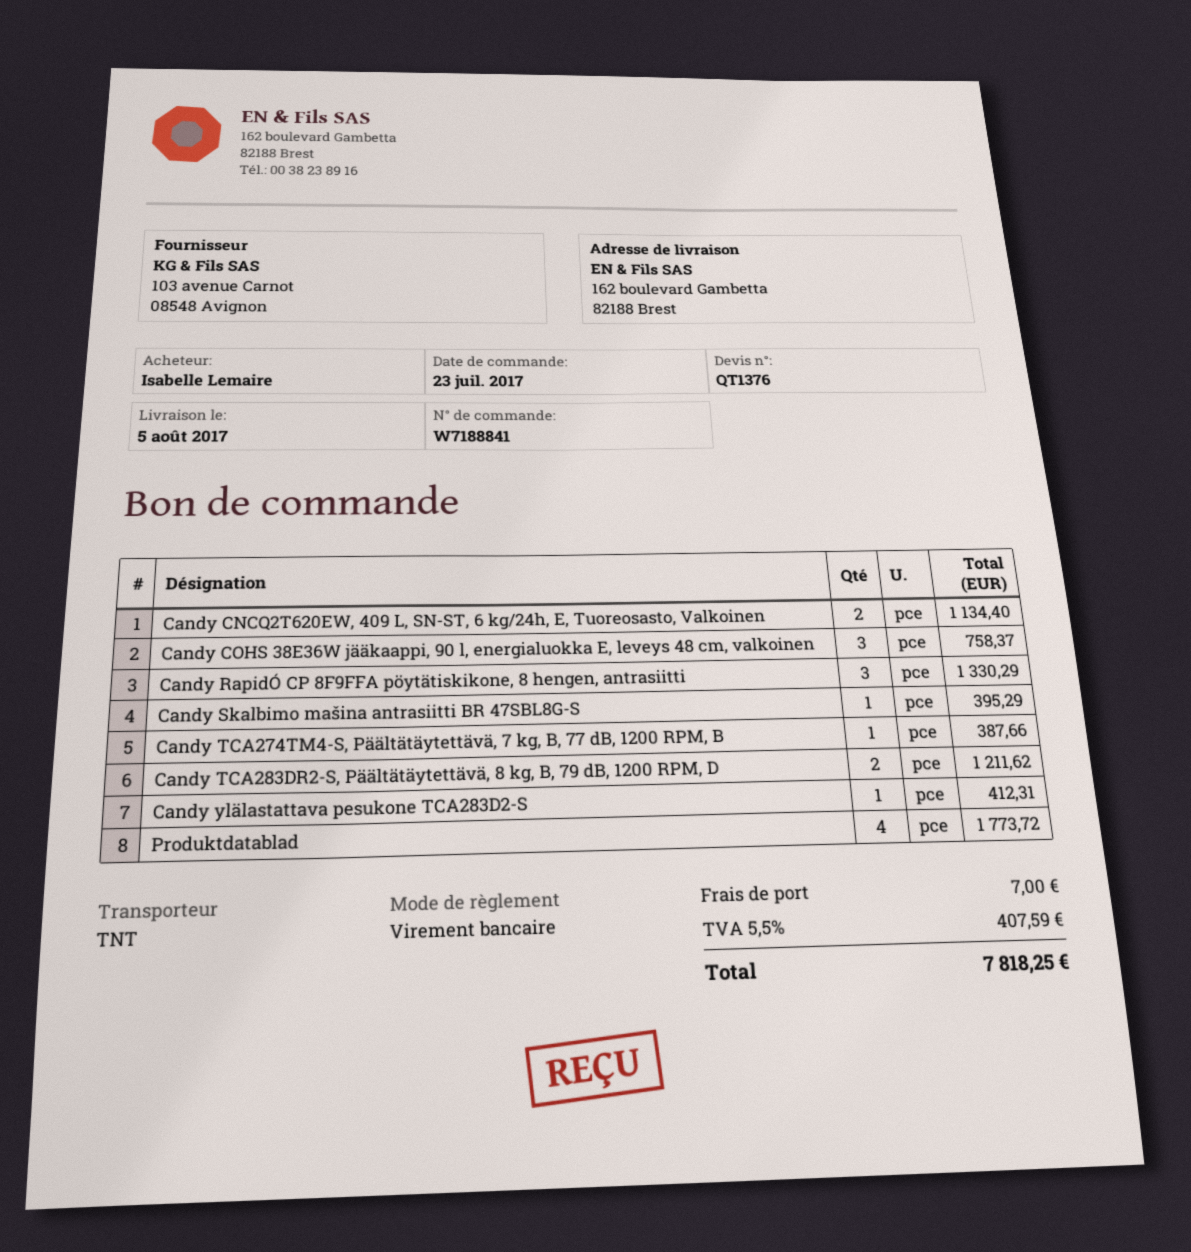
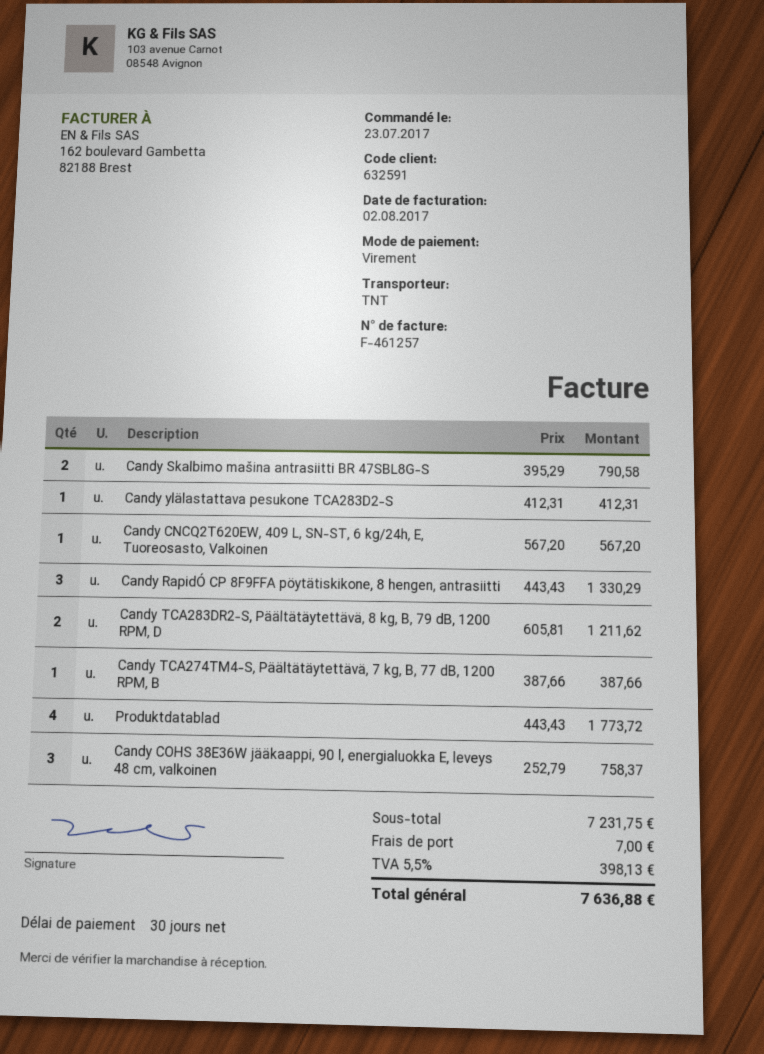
Candy CNCQ2T620EW, 409 L, SN-ST, 6 kg/24h, E, Tuoreosasto, Valkoinen: 2 for 1134.40 -> 1 for 567.20
Candy Skalbimo mašina antrasiitti BR 47SBL8G-S: 1 for 395.29 -> 2 for 790.58
tax: 5.5% = 407.59 -> 5.5% = 398.13
total: 7818.25 -> 7636.88

